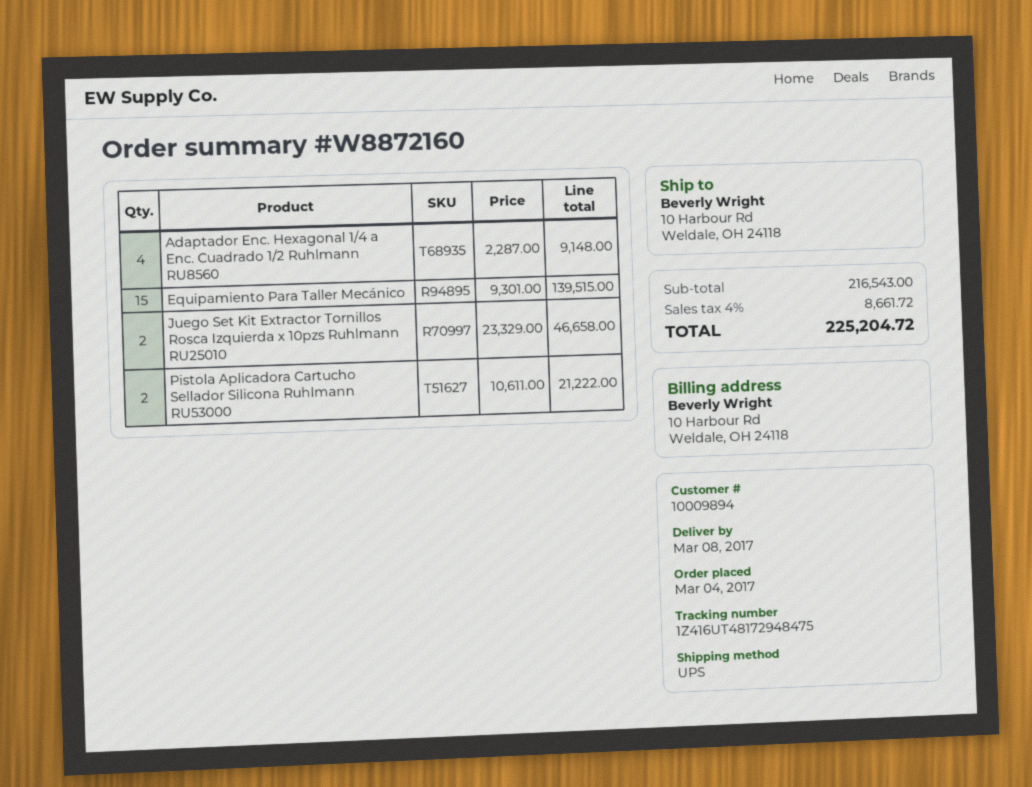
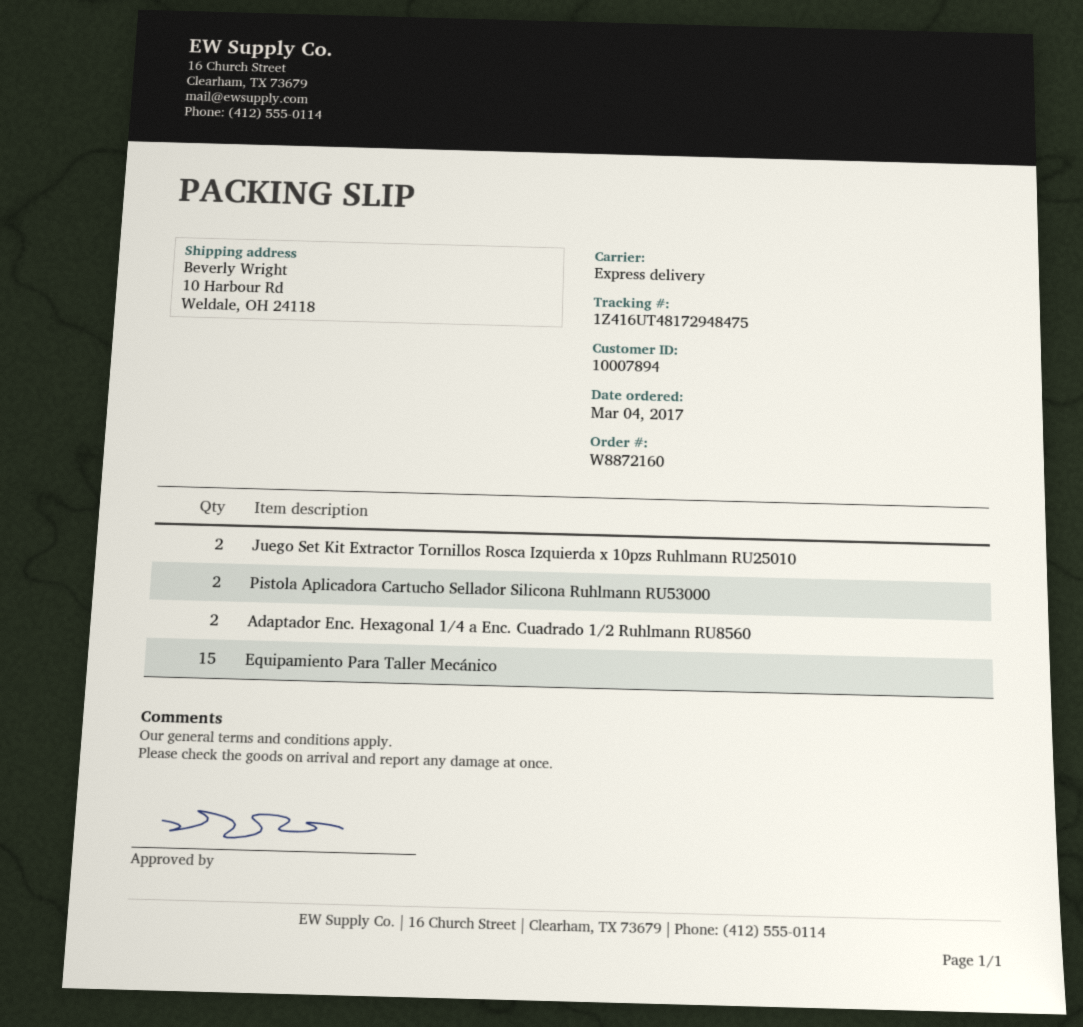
customer number: 10009894 -> 10007894
shipping method: UPS -> express
Adaptador Enc. Hexagonal 1/4 a Enc. Cuadrado 1/2 Ruhlmann RU8560: 4 -> 2

